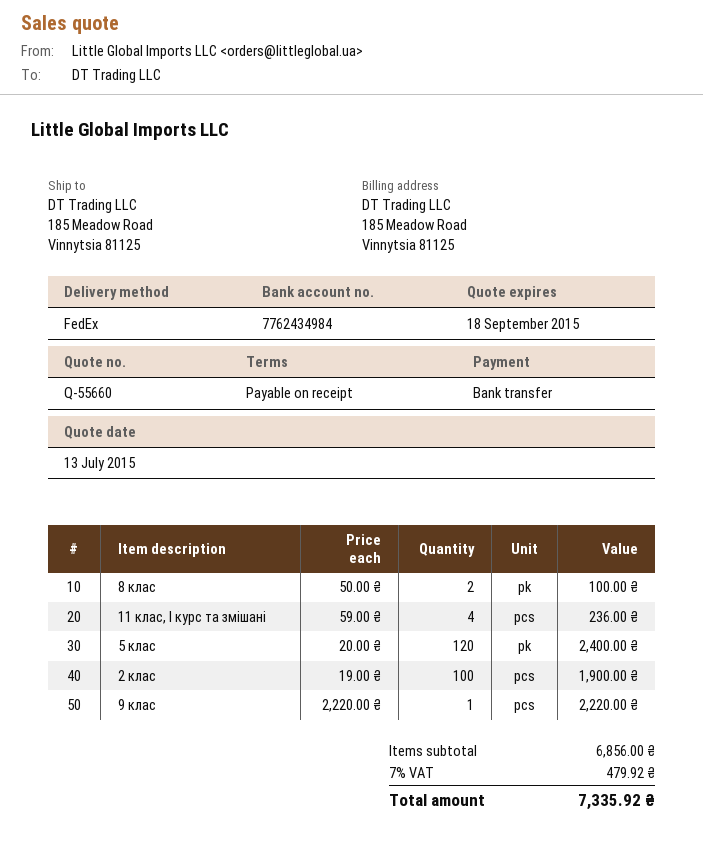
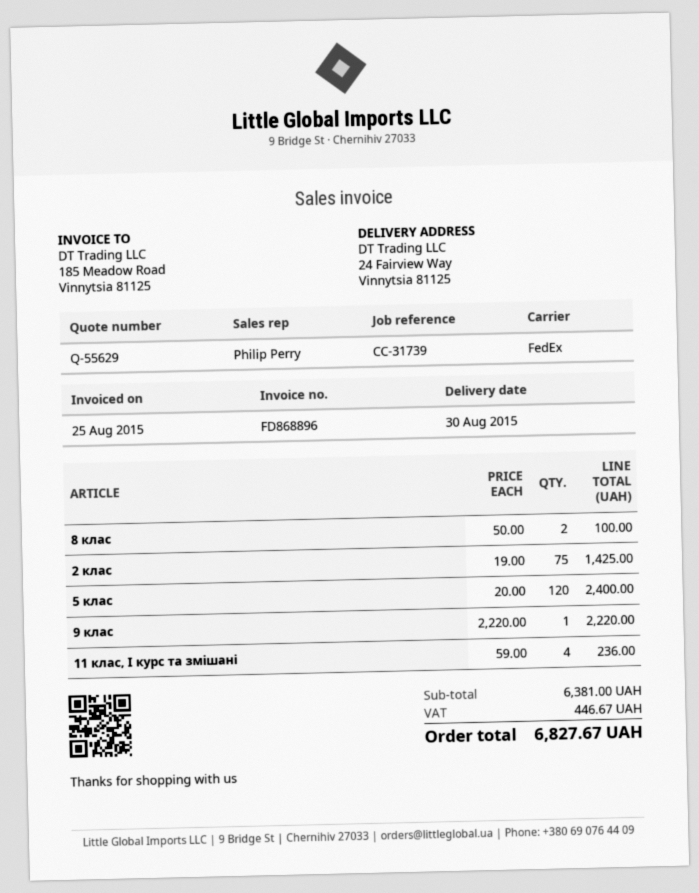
quote number: Q-55660 -> Q-55629
ship to: 185 Meadow Road, Vinnytsia 81125 -> 24 Fairview Way, Vinnytsia 81125
2 клас: 100 x 19.00 = 1900.00 -> 75 x 19.00 = 1425.00
subtotal: 6856.00 -> 6381.00
tax: 479.92 -> 446.67
total: 7335.92 -> 6827.67

